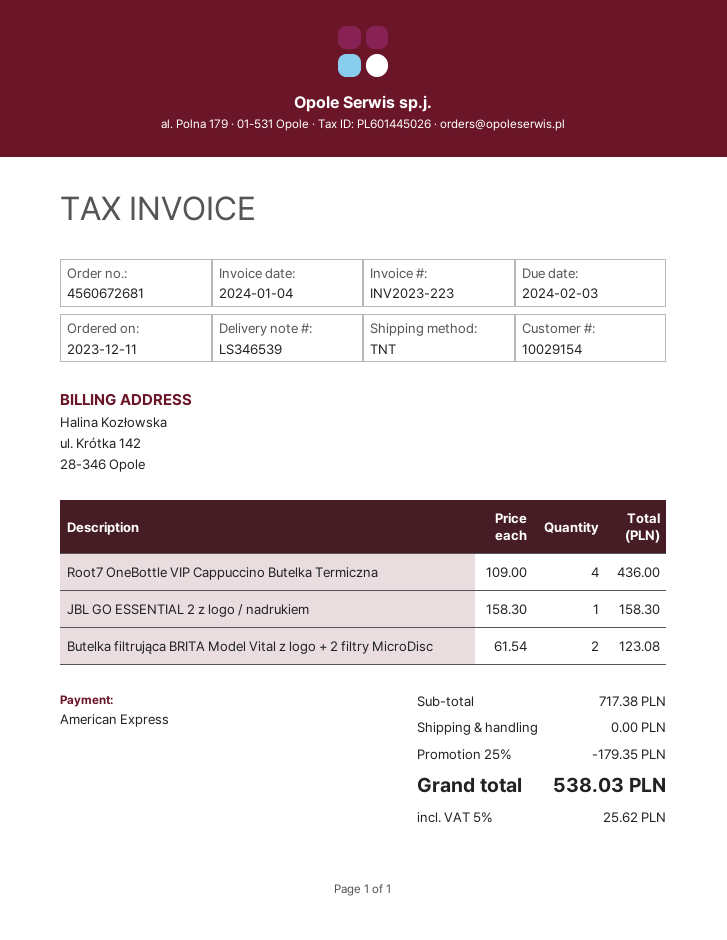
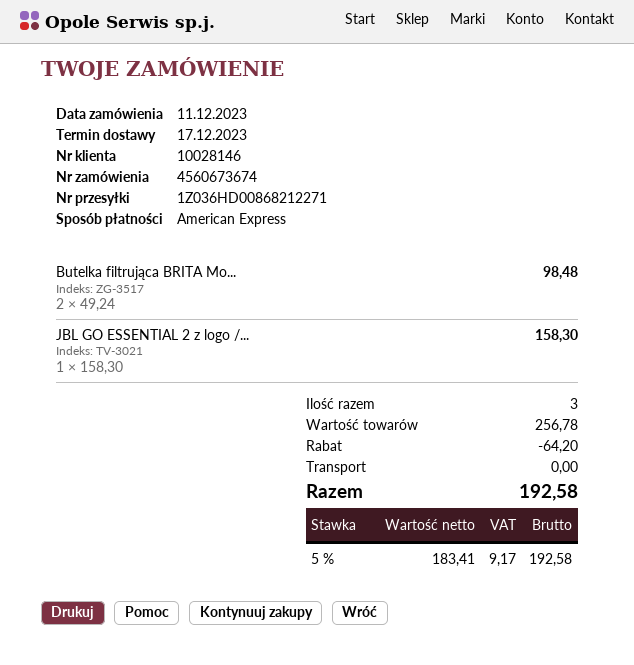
order number: 4560672681 -> 4560673674
customer number: 10029154 -> 10028146
Root7 OneBottle VIP Cappuccino Butelka Termiczna: 4 x 109.00 = 436.00 -> none
Butelka filtrująca BRITA Model Vital z logo + 2 filtry MicroDisc: 2 x 61.54 = 123.08 -> 2 x 49.24 = 98.48
subtotal: 717.38 -> 256.78
discount: 179.35 -> 64.20
tax: 5% = 25.62 -> 5% = 9.17
total: 538.03 -> 192.58

